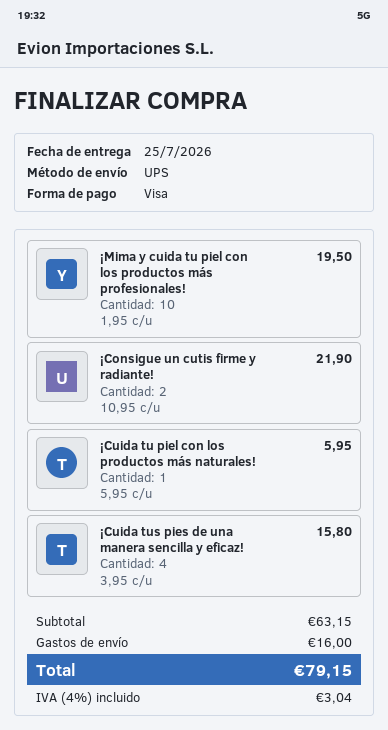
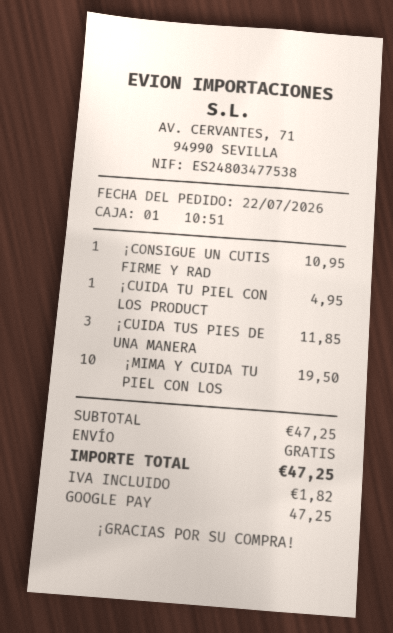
payment method: Visa -> Google Pay
¡Consigue un cutis firme y radiante!: 2 for 21.90 -> 1 for 10.95
¡Cuida tu piel con los productos más naturales!: 1 for 5.95 -> 1 for 4.95
¡Cuida tus pies de una manera sencilla y eficaz!: 4 for 15.80 -> 3 for 11.85
subtotal: 63.15 -> 47.25
shipping: 16.00 -> 0.00
tax: 3.04 -> 1.82
total: 79.15 -> 47.25

